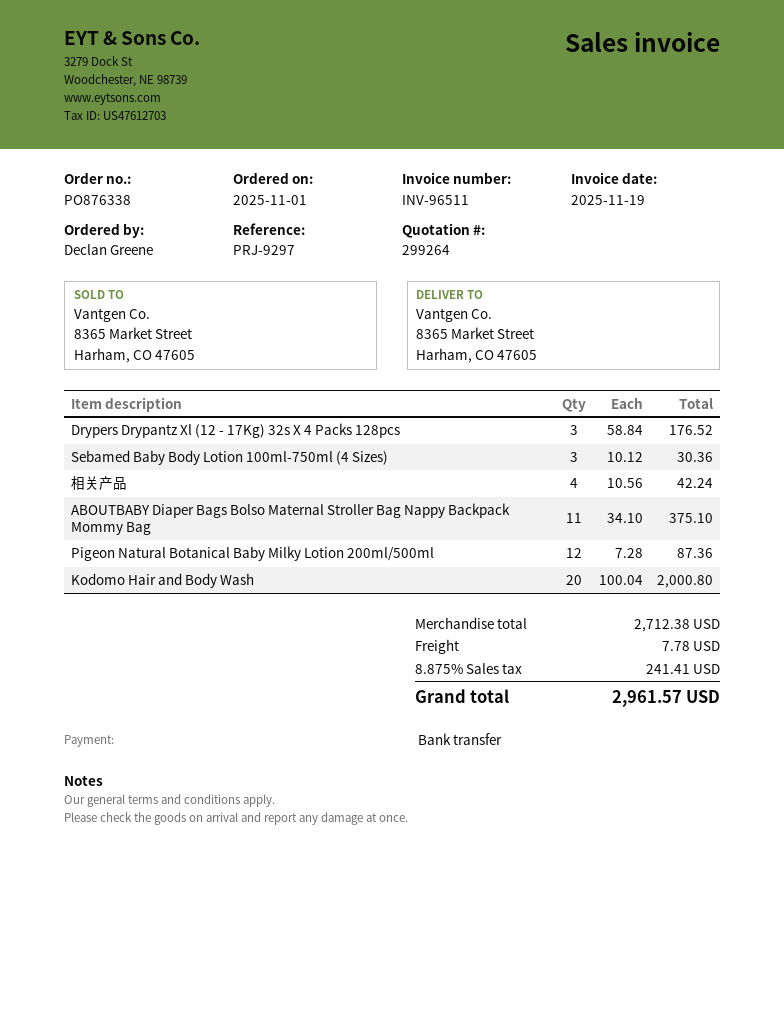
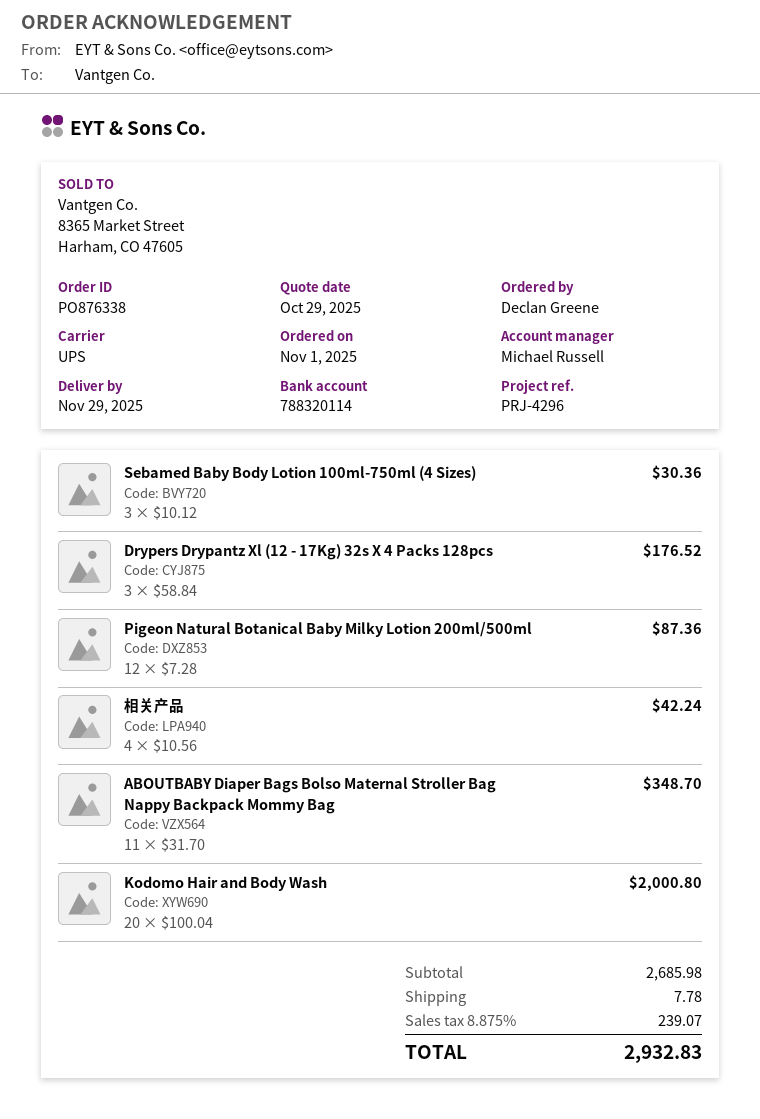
reference: PRJ-9297 -> PRJ-4296
ABOUTBABY Diaper Bags Bolso Maternal Stroller Bag Nappy Backpack Mommy Bag: 11 x 34.10 = 375.10 -> 11 x 31.70 = 348.70
subtotal: 2712.38 -> 2685.98
tax: 8.875% = 241.41 -> 8.875% = 239.07
total: 2961.57 -> 2932.83

